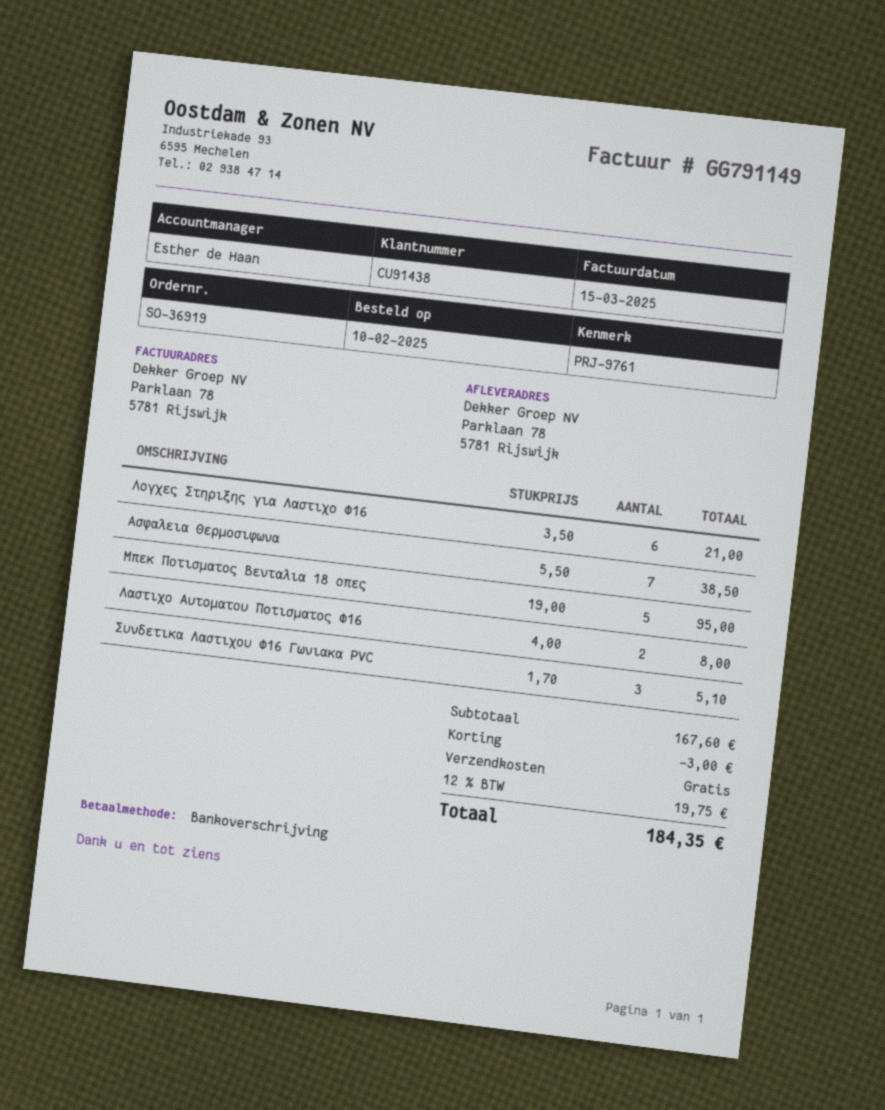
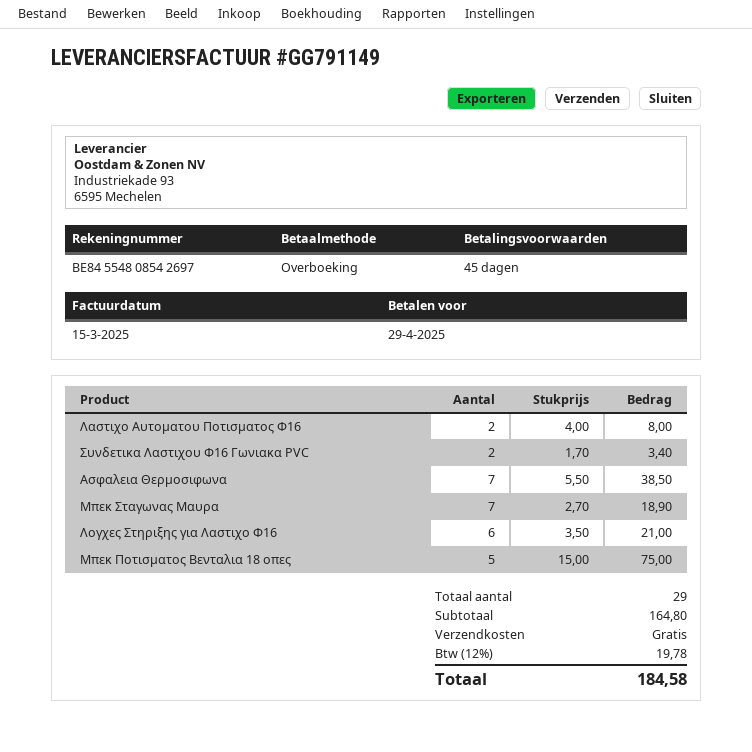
Μπεκ Ποτισματος Βενταλια 18 οπες: 5 x 19.00 = 95.00 -> 5 x 15.00 = 75.00
Συνδετικα Λαστιχου Φ16 Γωνιακα PVC: 3 x 1.70 = 5.10 -> 2 x 1.70 = 3.40
Μπεκ Σταγωνας Μαυρα: none -> 7 x 2.70 = 18.90
subtotal: 167.60 -> 164.80
discount: 3.00 -> none
tax: 12% = 19.75 -> 12% = 19.78
total: 184.35 -> 184.58

